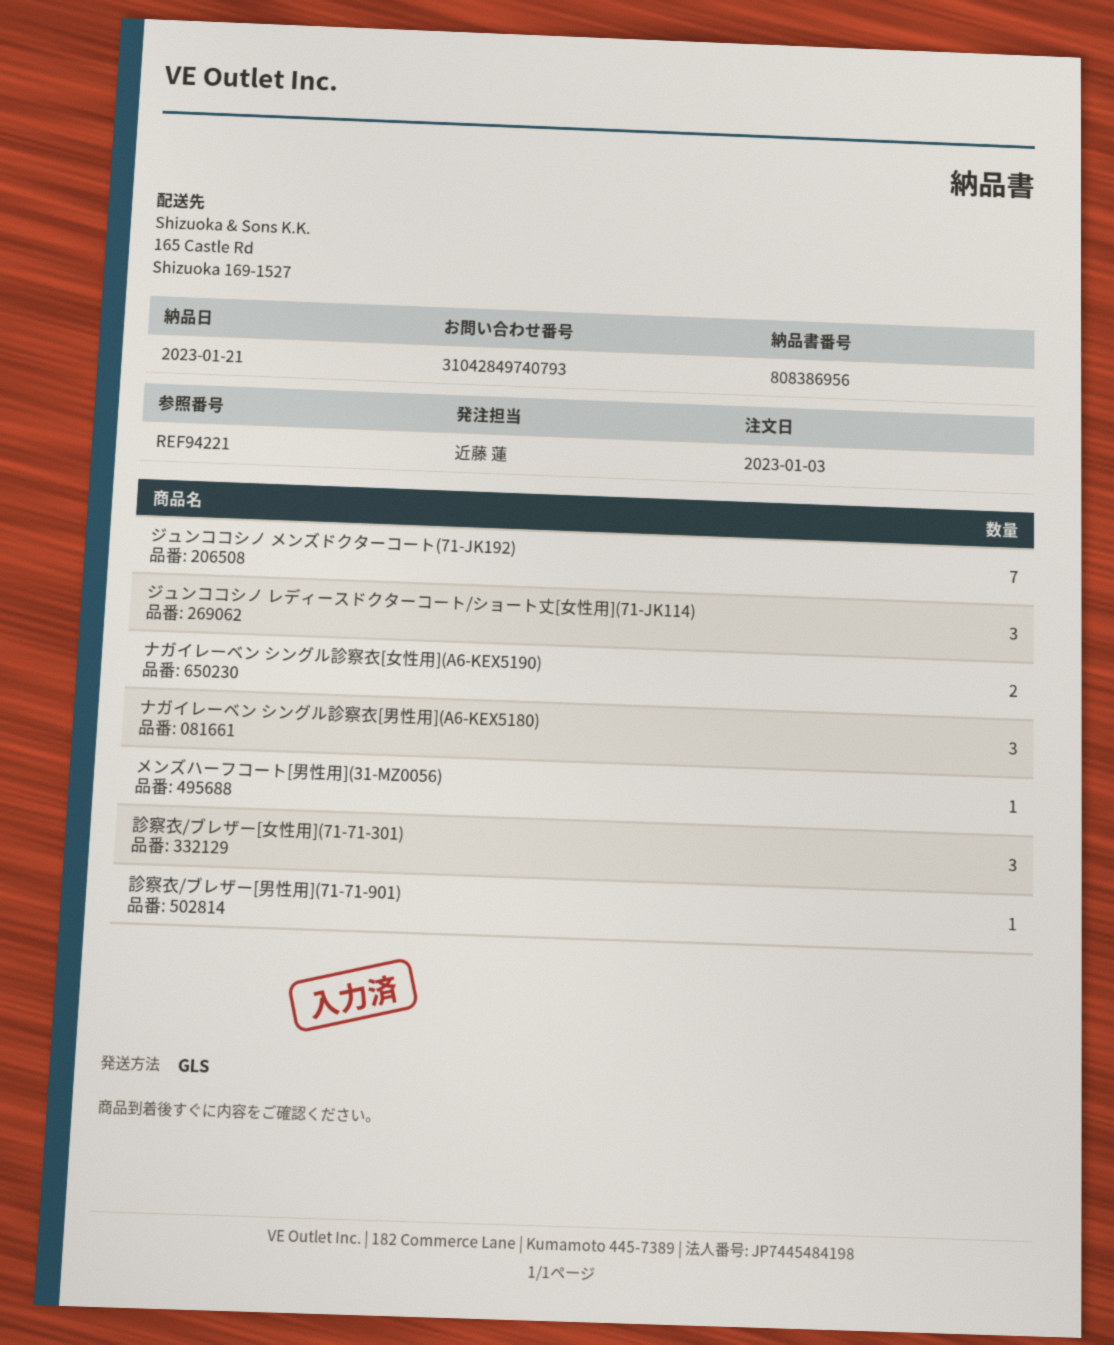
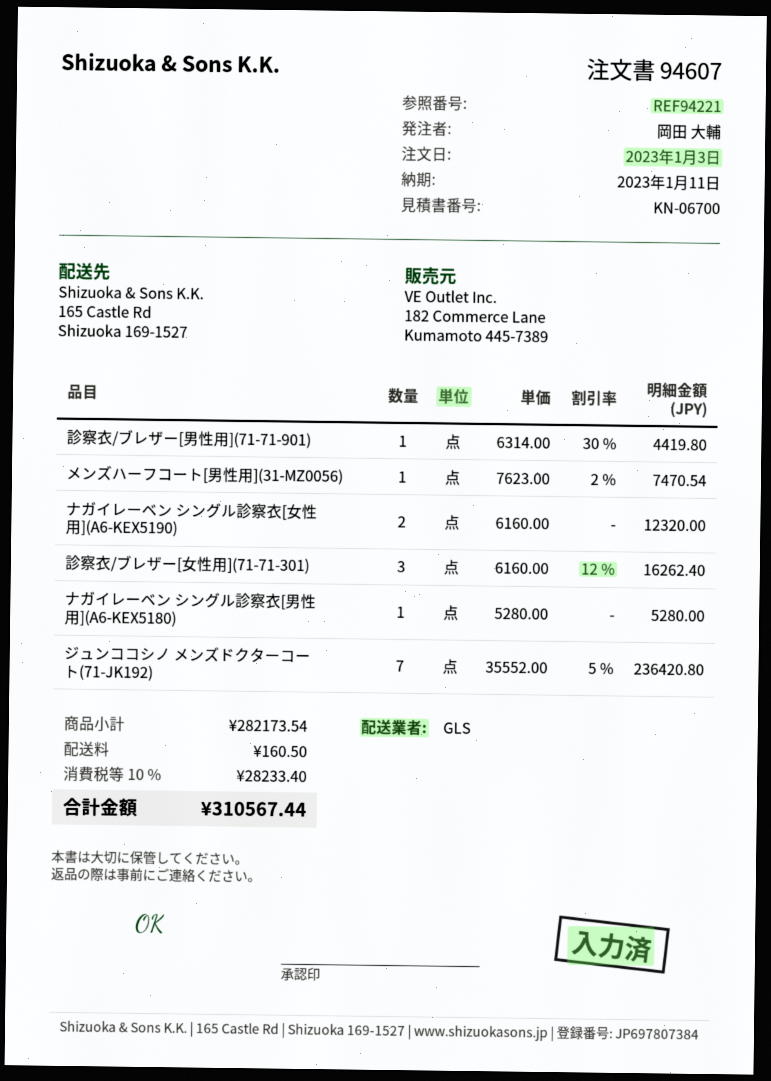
delivery date: 2023-01-21 -> 2023-01-11
ordered by: 近藤 蓮 -> 岡田 大輔
ジュンココシノ レディースドクターコート/ショート丈[女性用](71-JK114): 3 -> none
ナガイレーベン シングル診察衣[男性用](A6-KEX5180): 3 -> 1

